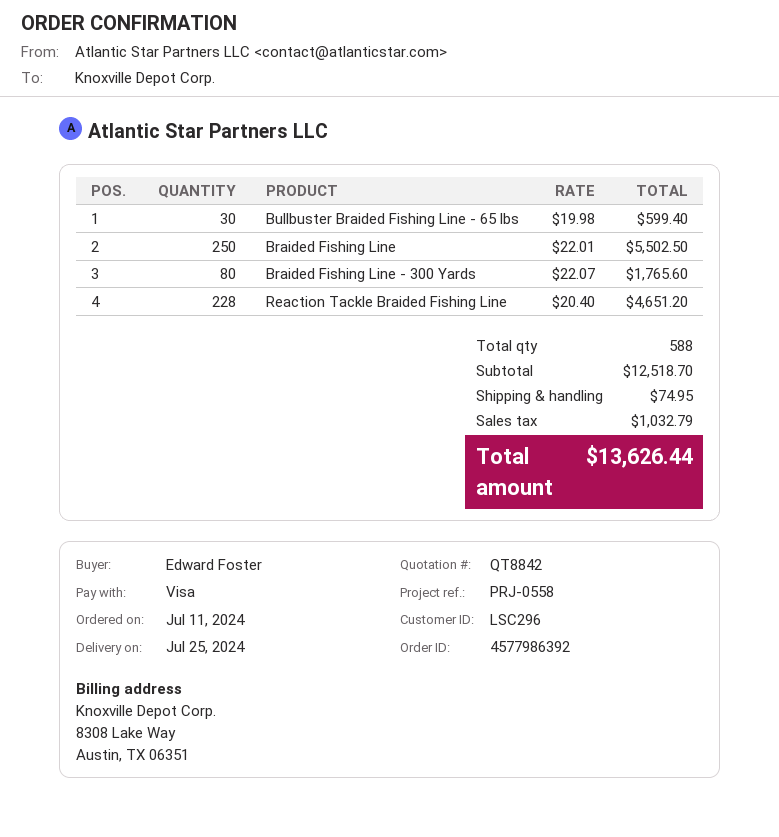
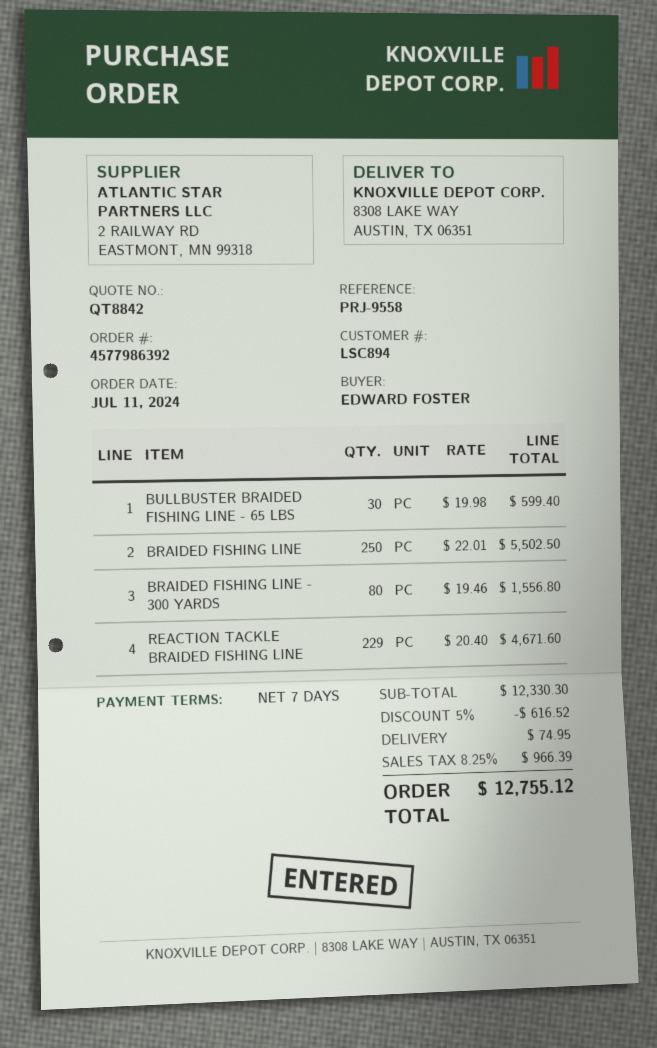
customer number: LSC296 -> LSC894
reference: PRJ-0558 -> PRJ-9558
Braided Fishing Line - 300 Yards: 80 x 22.07 = 1765.60 -> 80 x 19.46 = 1556.80
Reaction Tackle Braided Fishing Line: 228 x 20.40 = 4651.20 -> 229 x 20.40 = 4671.60
subtotal: 12518.70 -> 12330.30
discount: none -> 5% = 616.52
tax: 1032.79 -> 966.39
total: 13626.44 -> 12755.12

